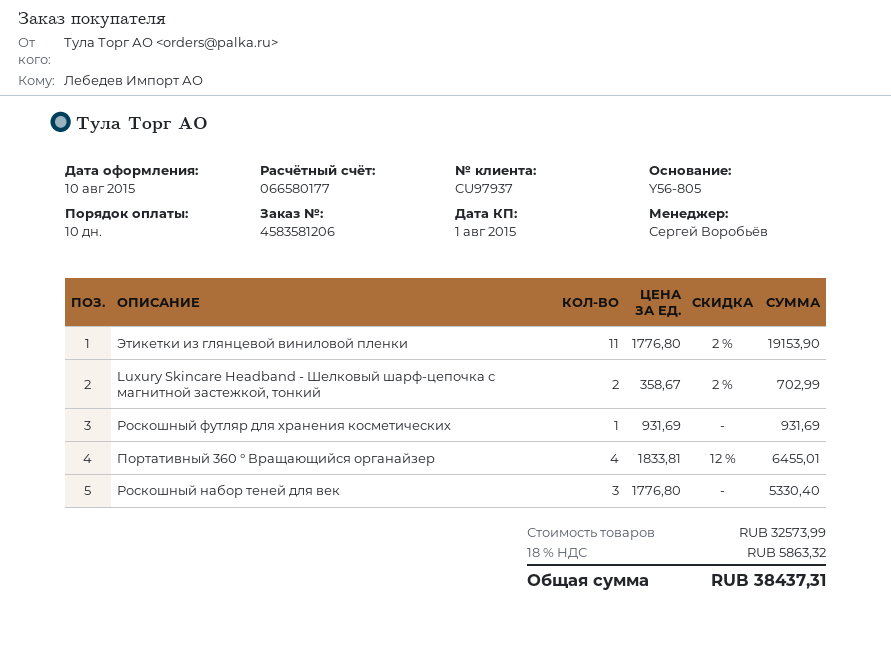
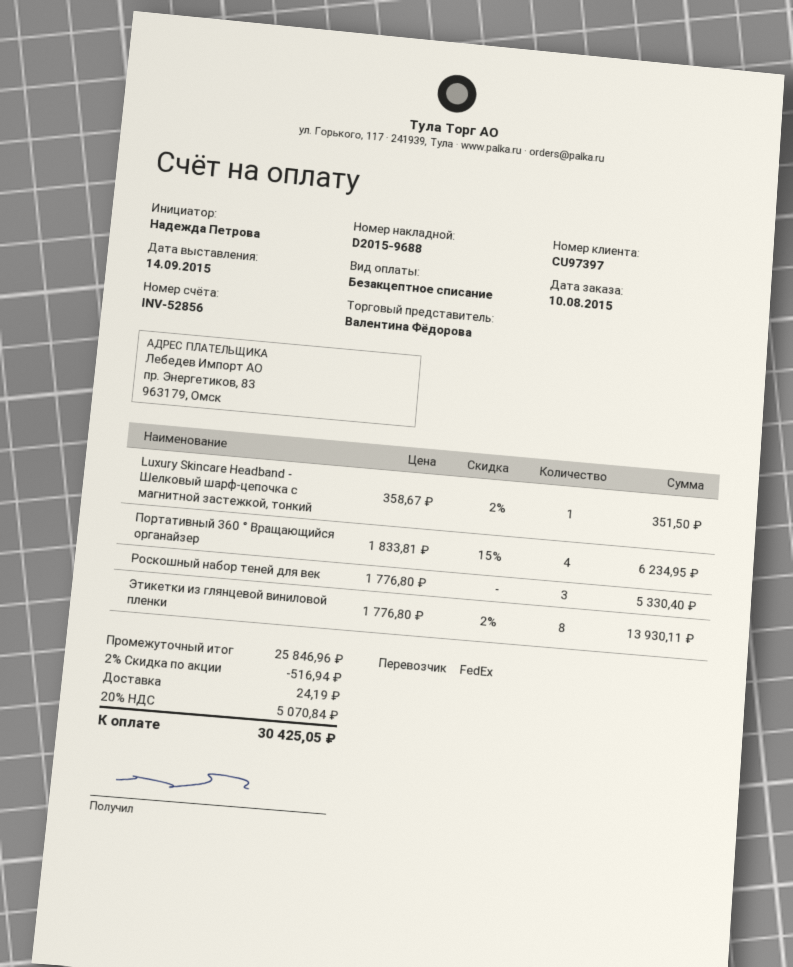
customer number: CU97937 -> CU97397
sales rep: Сергей Воробьёв -> Валентина Фёдорова
Этикетки из глянцевой виниловой пленки: 11 x 1776.80 - 2% = 19153.90 -> 8 x 1776.80 - 2% = 13930.11
Luxury Skincare Headband - Шелковый шарф-цепочка с магнитной застежкой, тонкий: 2 x 358.67 - 2% = 702.99 -> 1 x 358.67 - 2% = 351.50
Роскошный футляр для хранения косметических: 1 x 931.69 = 931.69 -> none
Портативный 360 ° Вращающийся органайзер: 4 x 1833.81 - 12% = 6455.01 -> 4 x 1833.81 - 15% = 6234.95
subtotal: 32573.99 -> 25846.96
discount: none -> 2% = 516.94
shipping: none -> 24.19
tax: 18% = 5863.32 -> 20% = 5070.84
total: 38437.31 -> 30425.05

